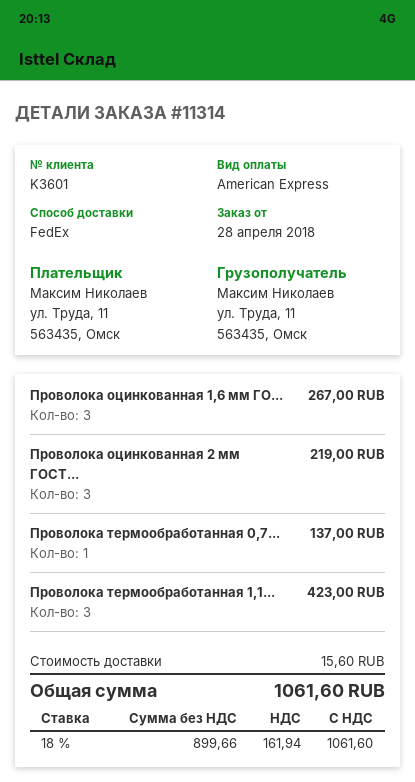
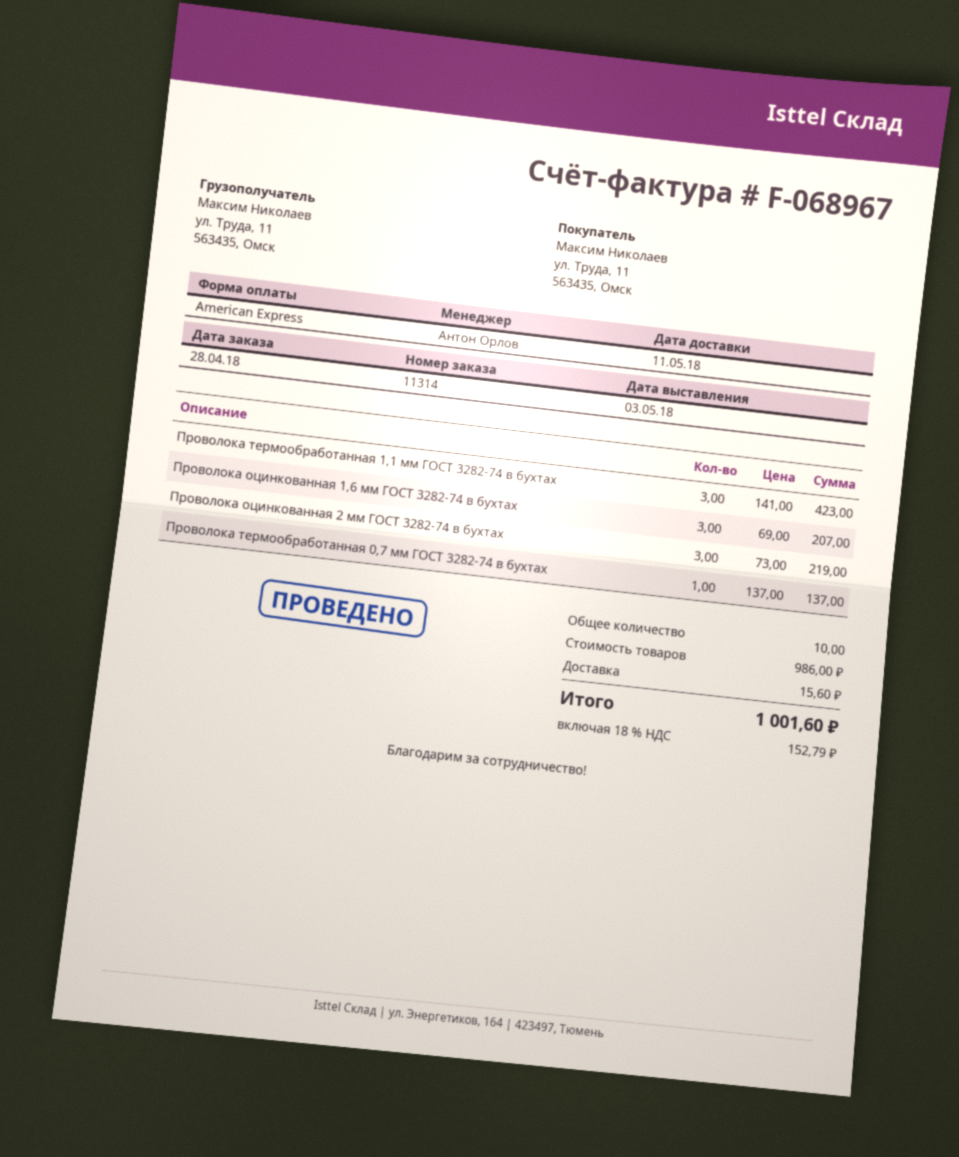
Проволока оцинкованная 1,6 мм ГО...: 3 for 267.00 -> 3 for 207.00
tax: 18% = 161.94 -> 18% = 152.79
total: 1061.60 -> 1001.60

